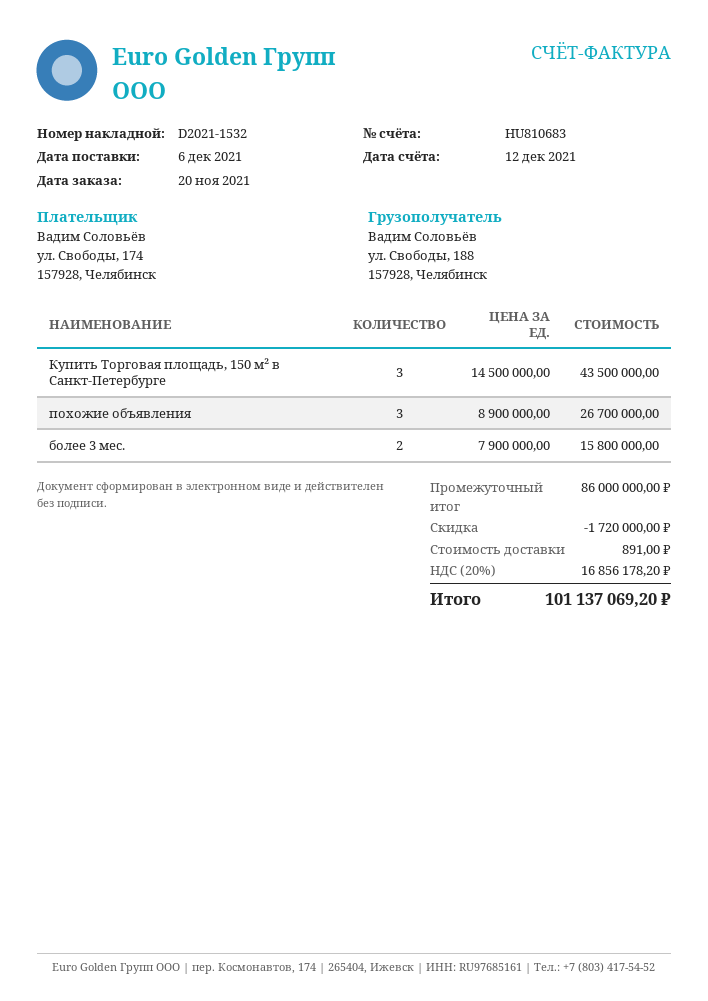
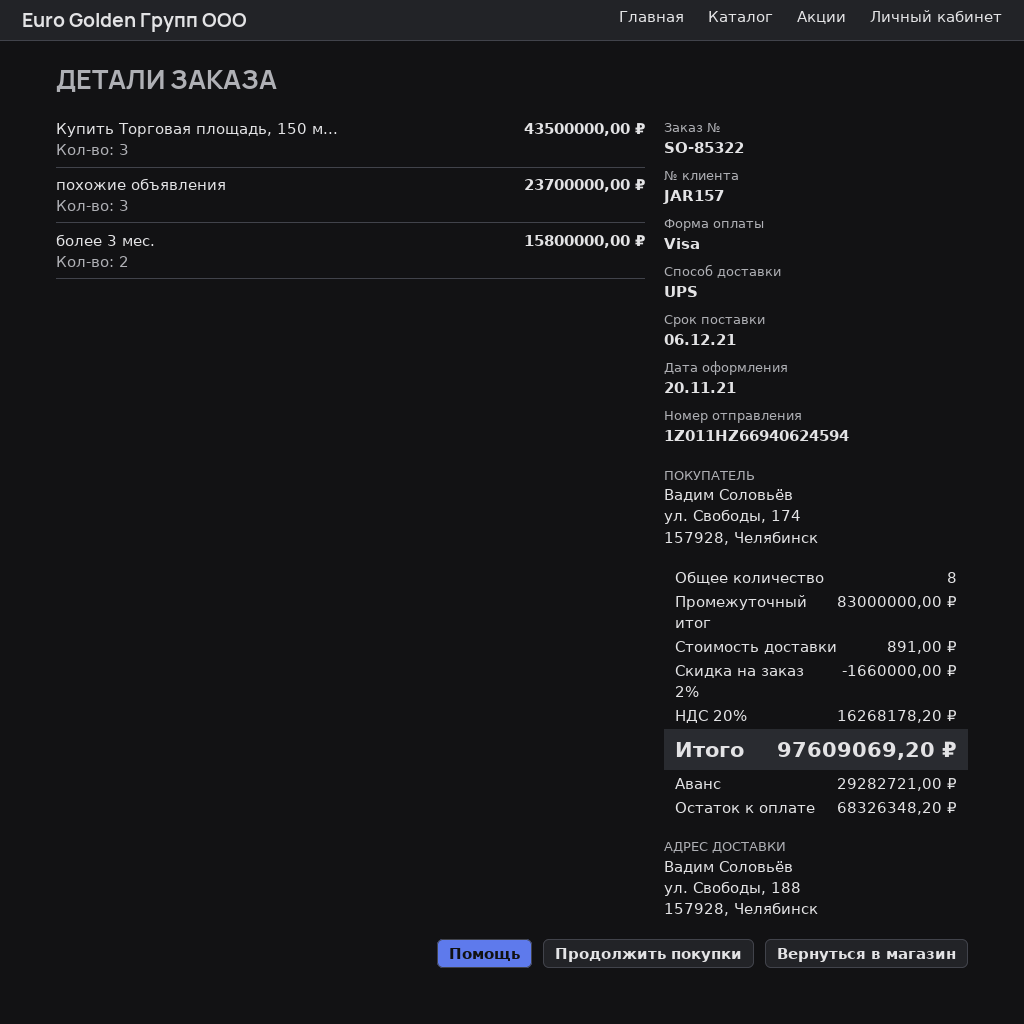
похожие объявления: 3 for 26700000.00 -> 3 for 23700000.00
subtotal: 86000000.00 -> 83000000.00
discount: 1720000.00 -> 1660000.00
tax: 20% = 16856178.20 -> 20% = 16268178.20
total: 101137069.20 -> 97609069.20

